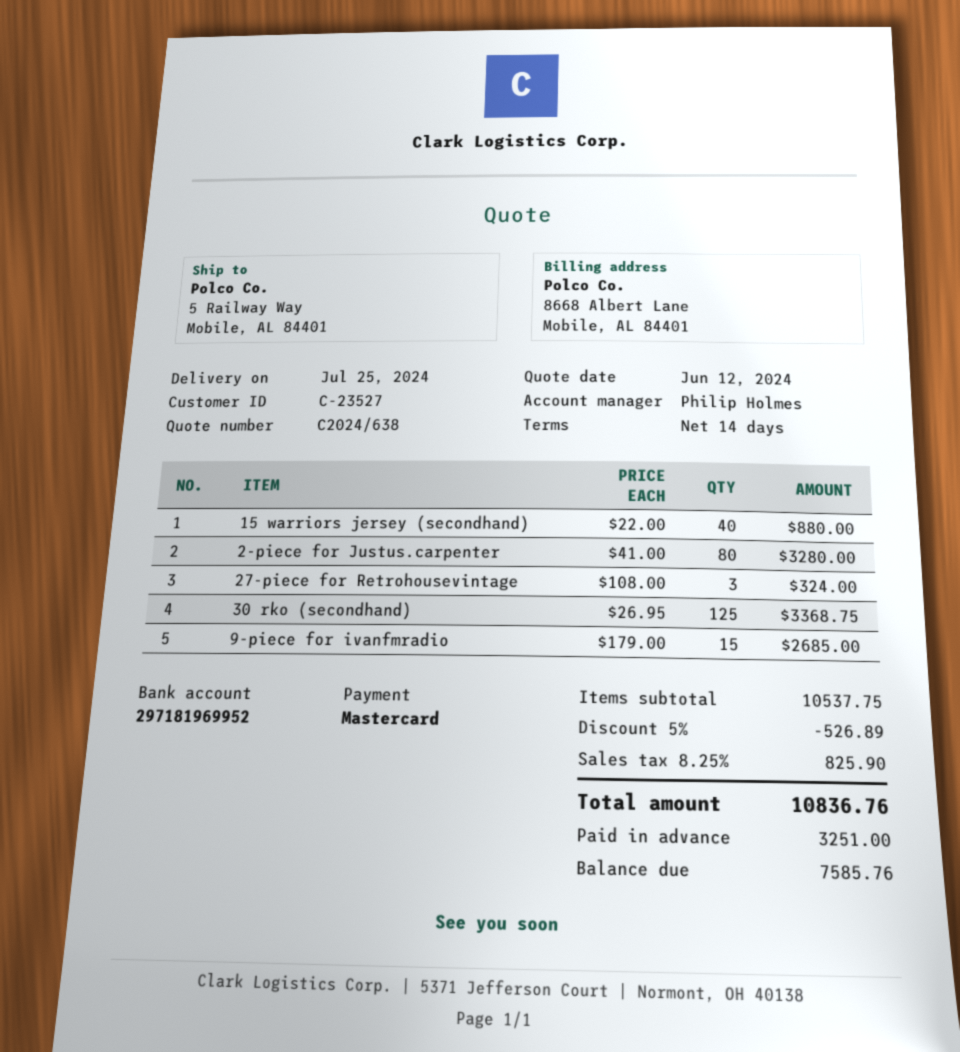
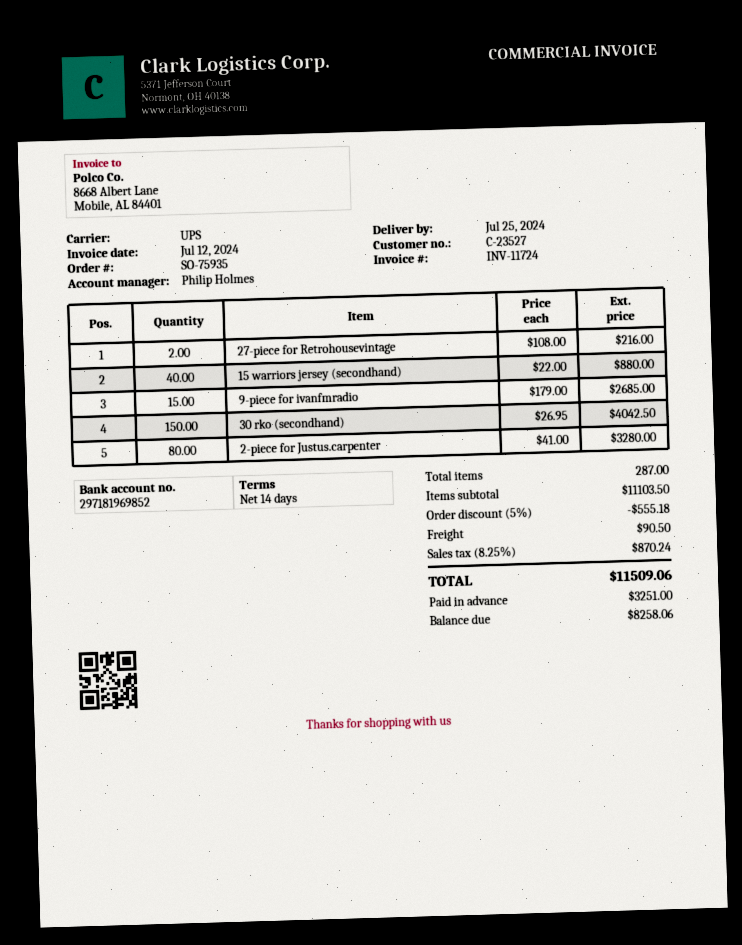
bank account: 297181969952 -> 297181969852
27-piece for Retrohousevintage: 3 x 108.00 = 324.00 -> 2 x 108.00 = 216.00
30 rko (secondhand): 125 x 26.95 = 3368.75 -> 150 x 26.95 = 4042.50
subtotal: 10537.75 -> 11103.50
discount: 5% = 526.89 -> 5% = 555.18
shipping: none -> 90.50
tax: 8.25% = 825.90 -> 8.25% = 870.24
total: 10836.76 -> 11509.06
balance: 7585.76 -> 8258.06

